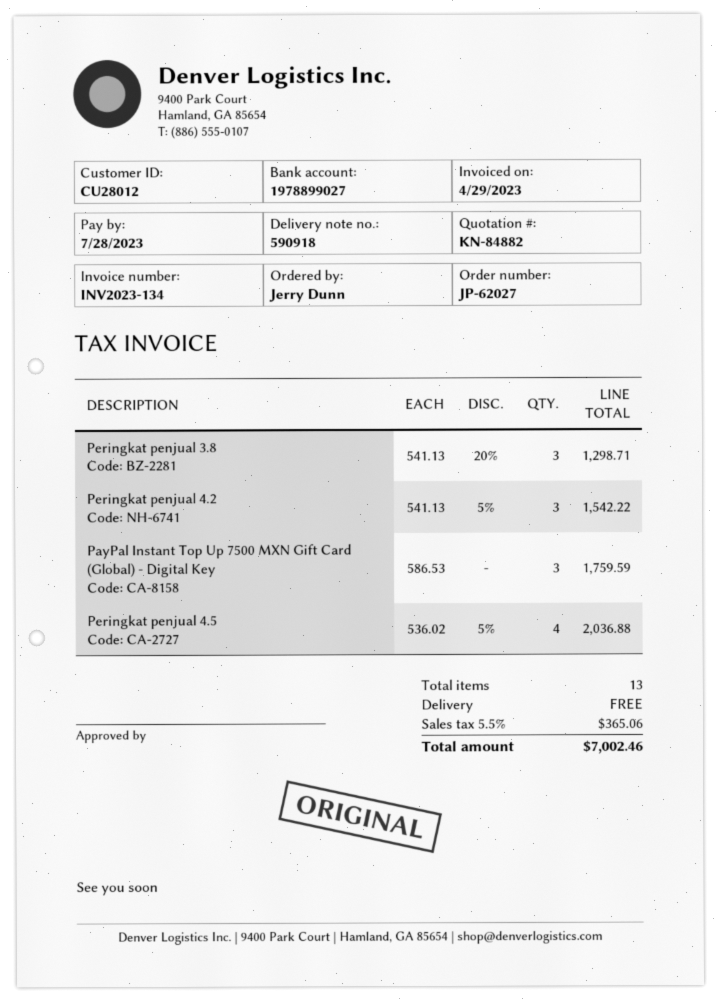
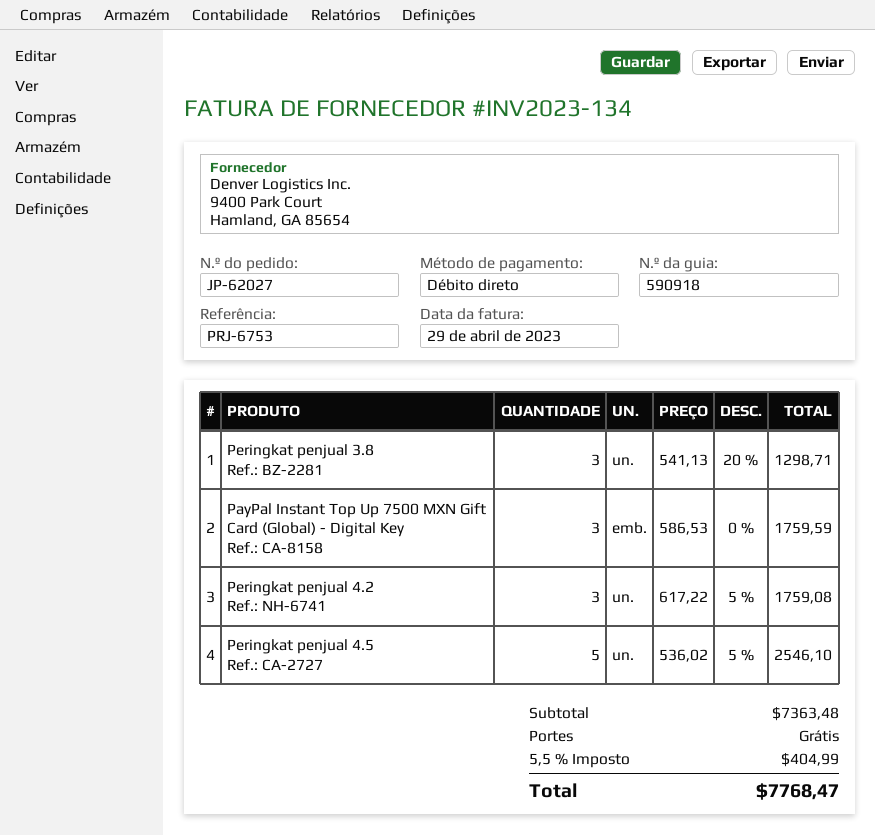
Peringkat penjual 4.2: 3 x 541.13 - 5% = 1542.22 -> 3 x 617.22 - 5% = 1759.08
Peringkat penjual 4.5: 4 x 536.02 - 5% = 2036.88 -> 5 x 536.02 - 5% = 2546.10
tax: 5.5% = 365.06 -> 5.5% = 404.99
total: 7002.46 -> 7768.47

